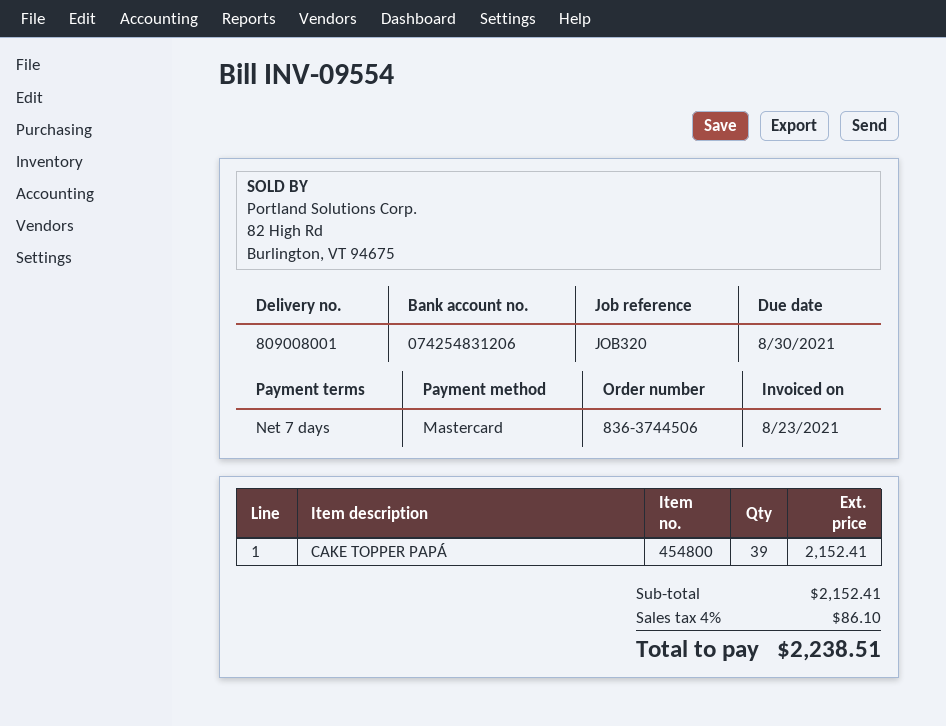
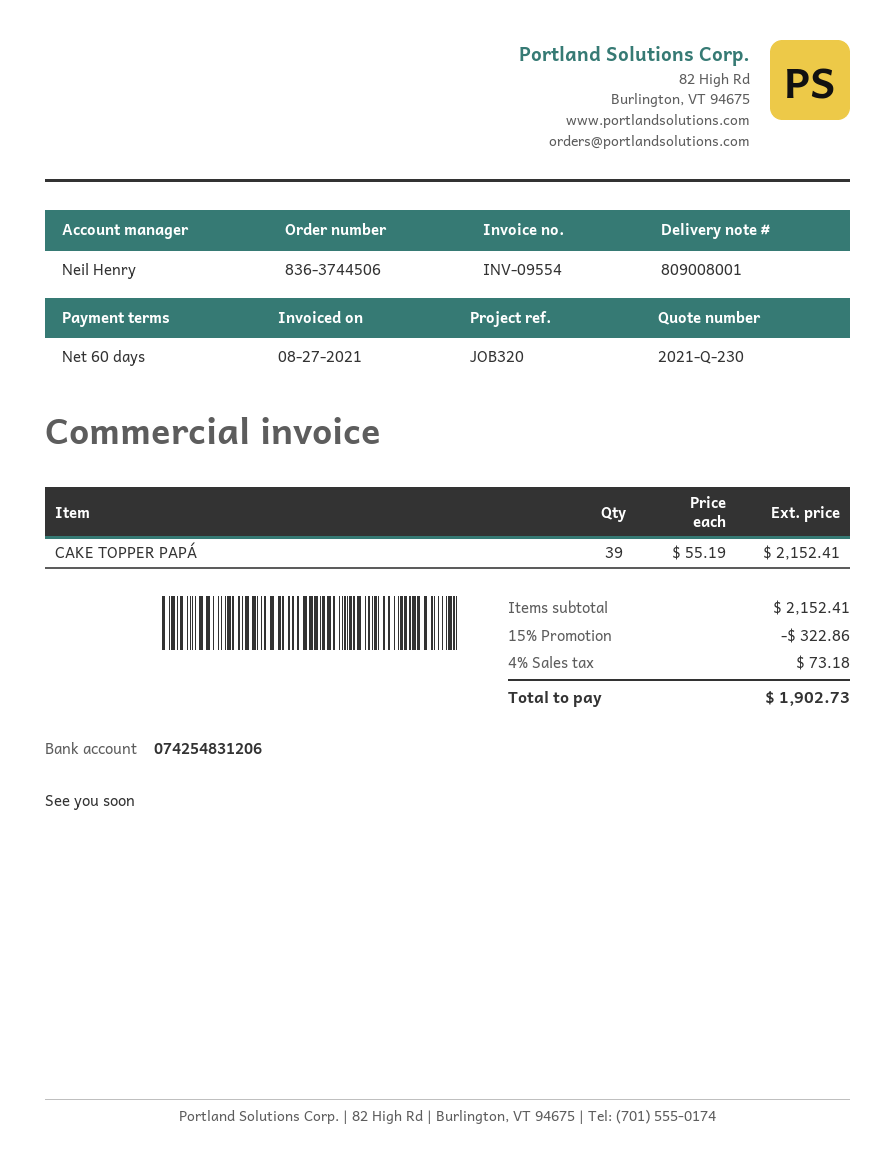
invoice date: 2021-08-23 -> 2021-08-27
payment terms: 7 days -> 60 days
discount: none -> 15% = 322.86
tax: 4% = 86.10 -> 4% = 73.18
total: 2238.51 -> 1902.73

